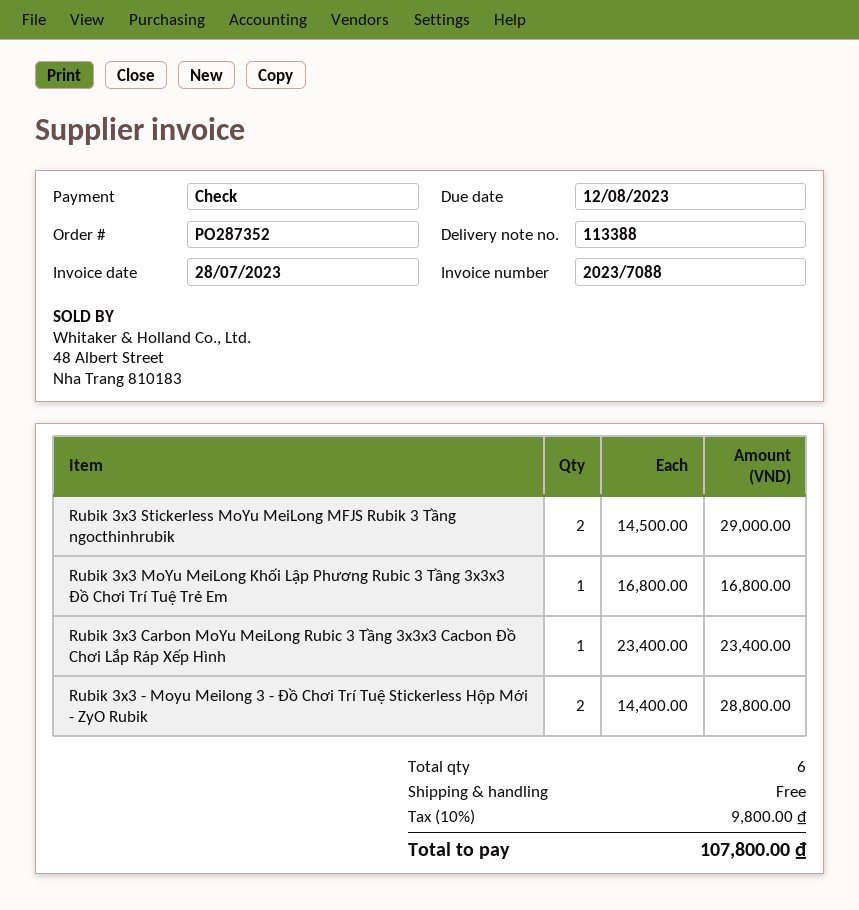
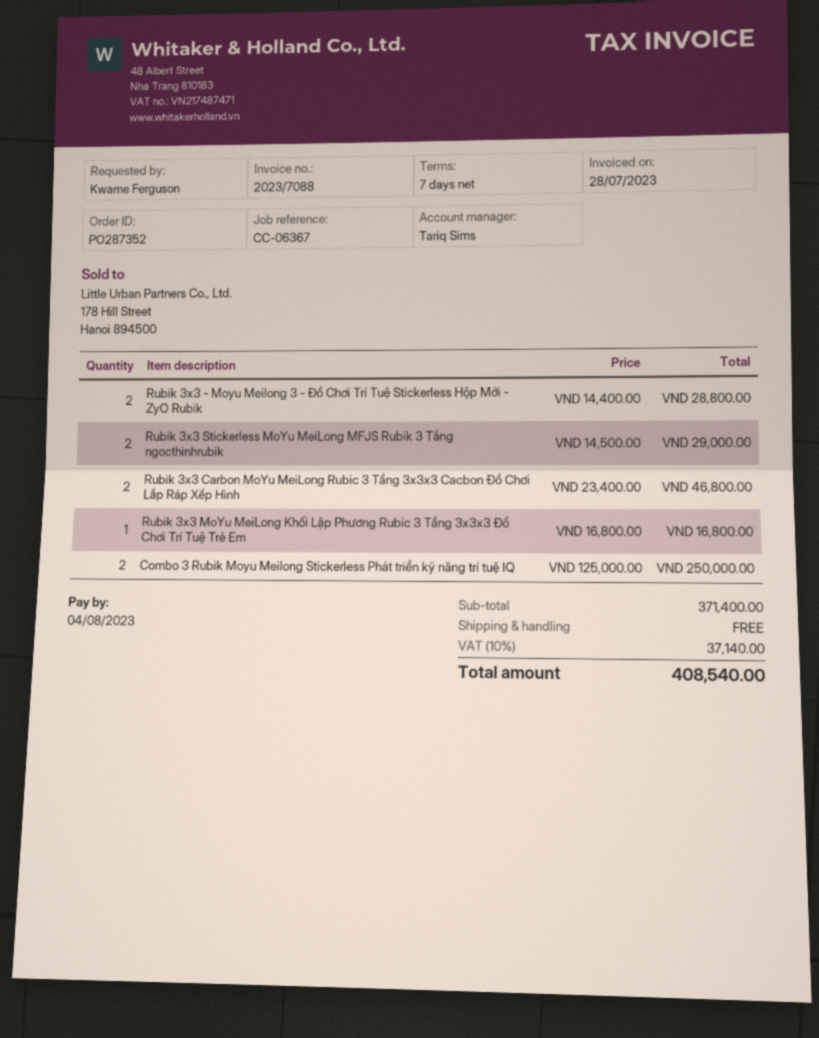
due date: 2023-08-12 -> 2023-08-04
Rubik 3x3 Carbon MoYu MeiLong Rubic 3 Tầng 3x3x3 Cacbon Đồ Chơi Lắp Ráp Xếp Hình: 1 x 23400.00 = 23400.00 -> 2 x 23400.00 = 46800.00
Combo 3 Rubik Moyu Meilong Stickerless Phát triển kỹ năng trí tuệ IQ: none -> 2 x 125000.00 = 250000.00
tax: 10% = 9800.00 -> 10% = 37140.00
total: 107800.00 -> 408540.00

